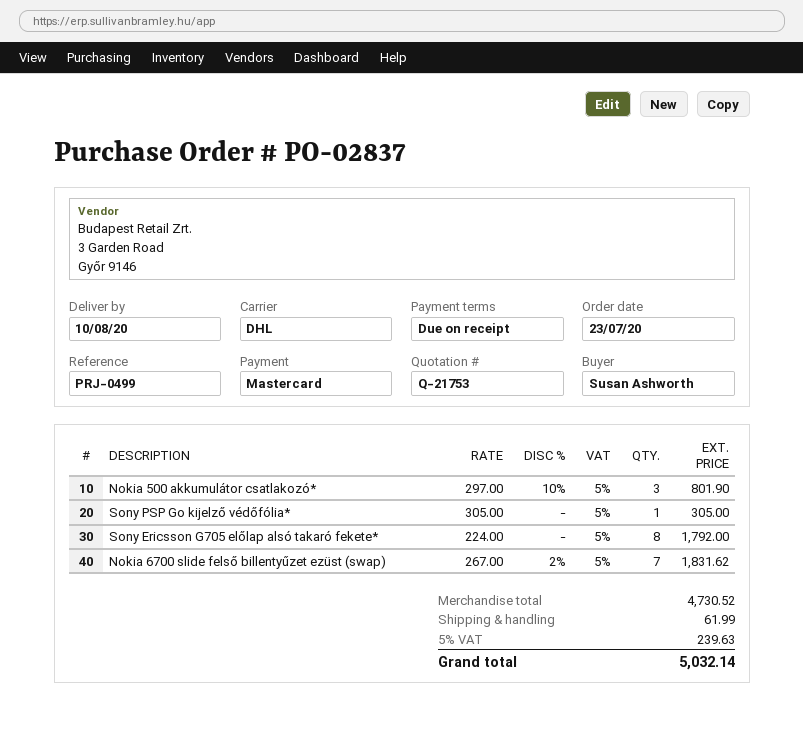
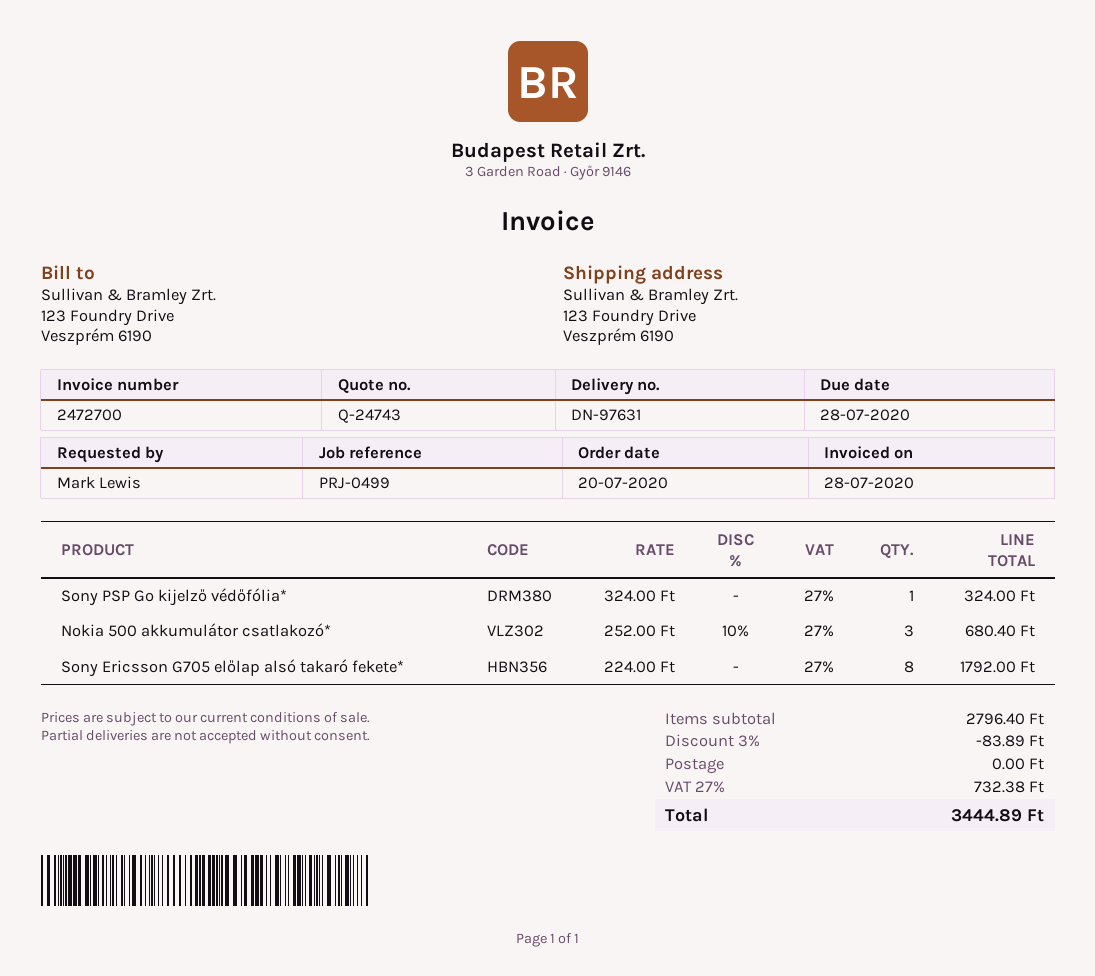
quote number: Q-21753 -> Q-24743
order date: 2020-07-23 -> 2020-07-20
ordered by: Susan Ashworth -> Mark Lewis
Nokia 500 akkumulátor csatlakozó*: 3 x 297.00 - 10% = 801.90 -> 3 x 252.00 - 10% = 680.40
Sony PSP Go kijelző védőfólia*: 1 x 305.00 = 305.00 -> 1 x 324.00 = 324.00
Nokia 6700 slide felső billentyűzet ezüst (swap): 7 x 267.00 - 2% = 1831.62 -> none
subtotal: 4730.52 -> 2796.40
discount: none -> 3% = 83.89
shipping: 61.99 -> 0.00
tax: 5% = 239.63 -> 27% = 732.38
total: 5032.14 -> 3444.89

